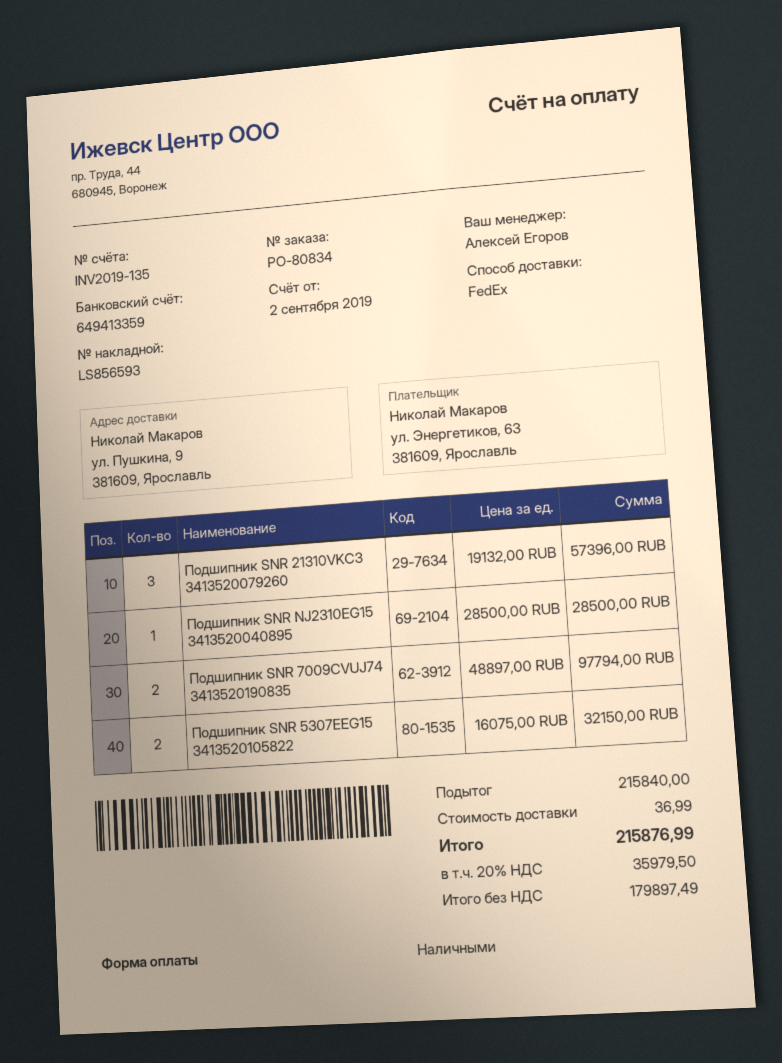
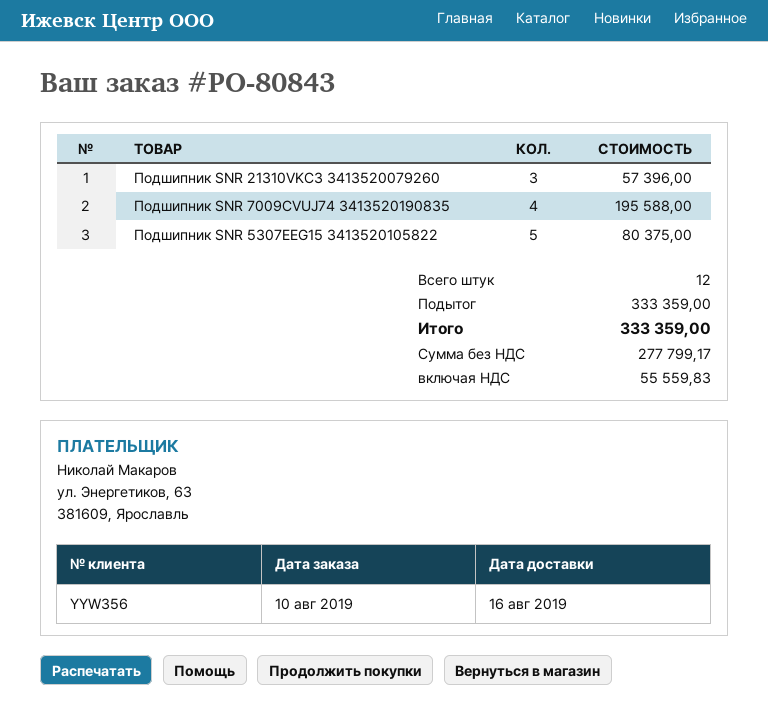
order number: PO-80834 -> PO-80843
Подшипник SNR NJ2310EG15 3413520040895: 1 for 28500.00 -> none
Подшипник SNR 7009CVUJ74 3413520190835: 2 for 97794.00 -> 4 for 195588.00
Подшипник SNR 5307EEG15 3413520105822: 2 for 32150.00 -> 5 for 80375.00
subtotal: 215840.00 -> 333359.00
shipping: 36.99 -> none
net: 179897.49 -> 277799.17
tax: 35979.50 -> 55559.83
total: 215876.99 -> 333359.00

